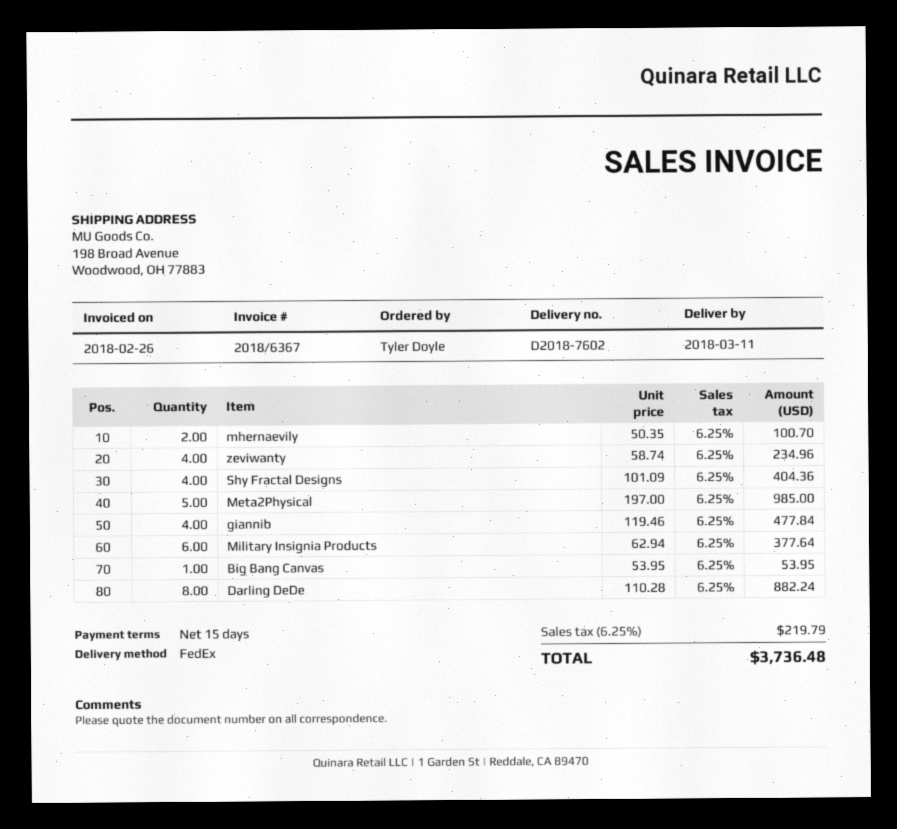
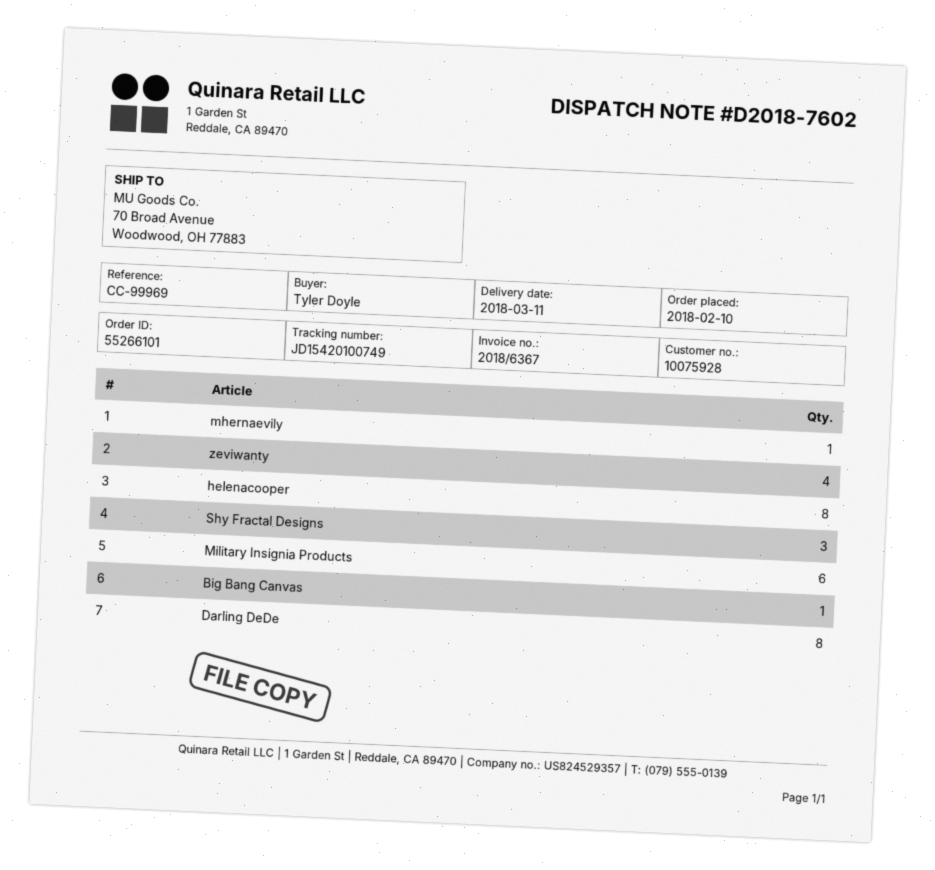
ship to: 198 Broad Avenue, Woodwood, OH 77883 -> 70 Broad Avenue, Woodwood, OH 77883
mhernaevily: 2 -> 1
Shy Fractal Designs: 4 -> 3
Meta2Physical: 5 -> none
giannib: 4 -> none
helenacooper: none -> 8

